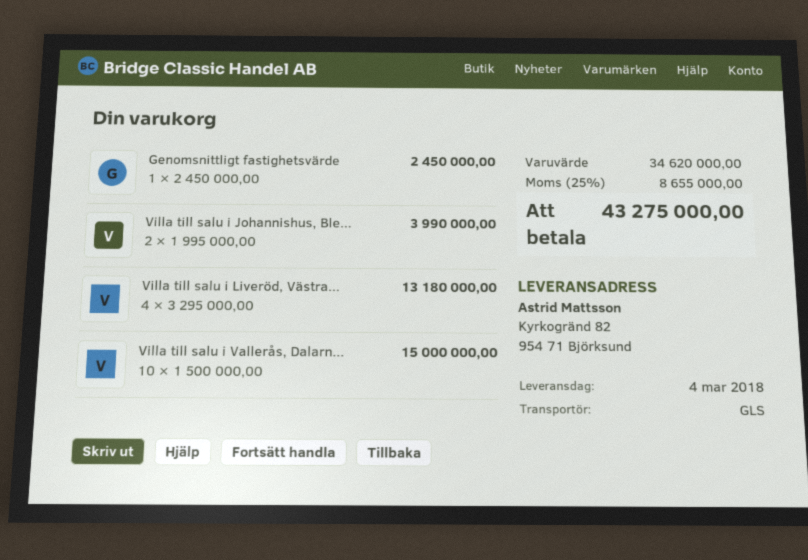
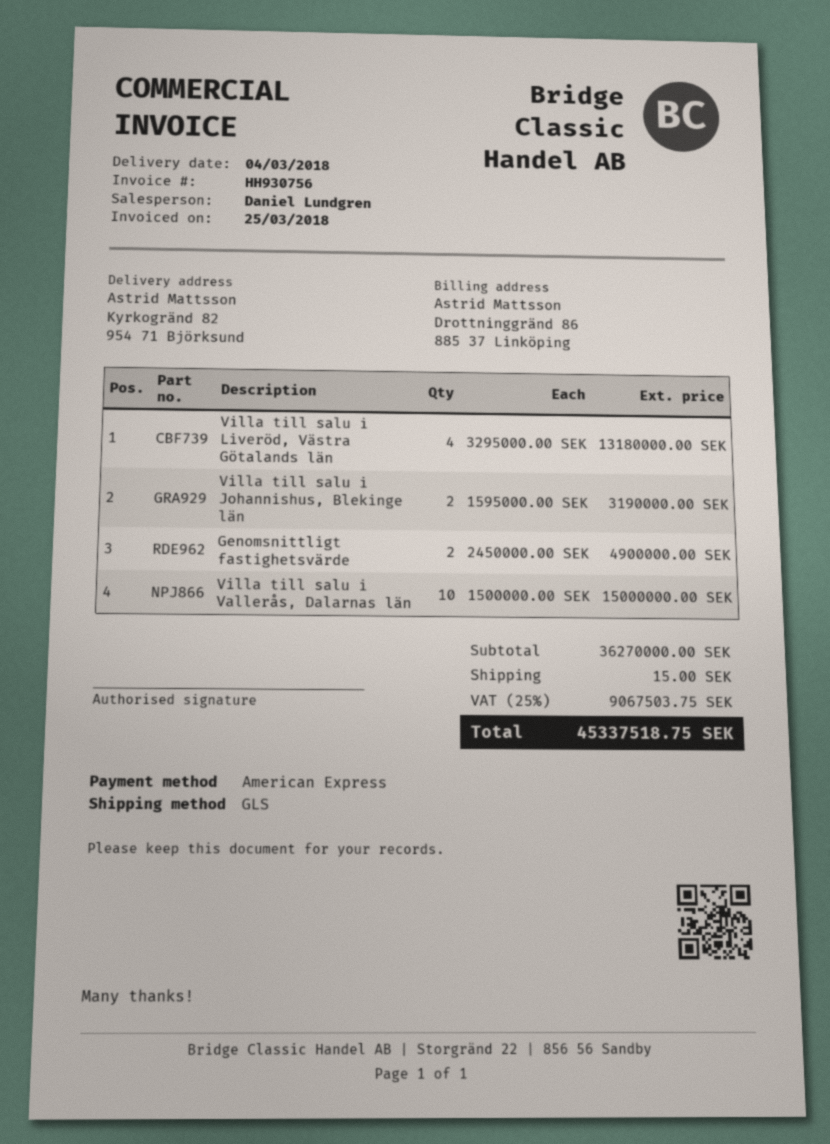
Genomsnittligt fastighetsvärde: 1 x 2450000.00 = 2450000.00 -> 2 x 2450000.00 = 4900000.00
Villa till salu i Johannishus, Ble...: 2 x 1995000.00 = 3990000.00 -> 2 x 1595000.00 = 3190000.00
subtotal: 34620000.00 -> 36270000.00
shipping: none -> 15.00
tax: 25% = 8655000.00 -> 25% = 9067503.75
total: 43275000.00 -> 45337518.75

